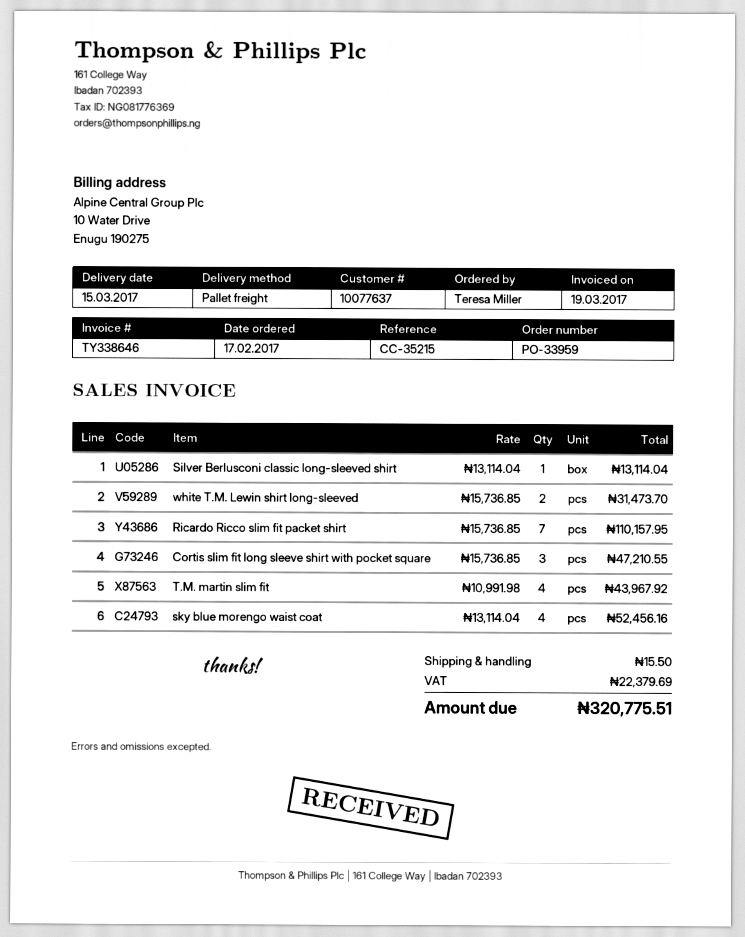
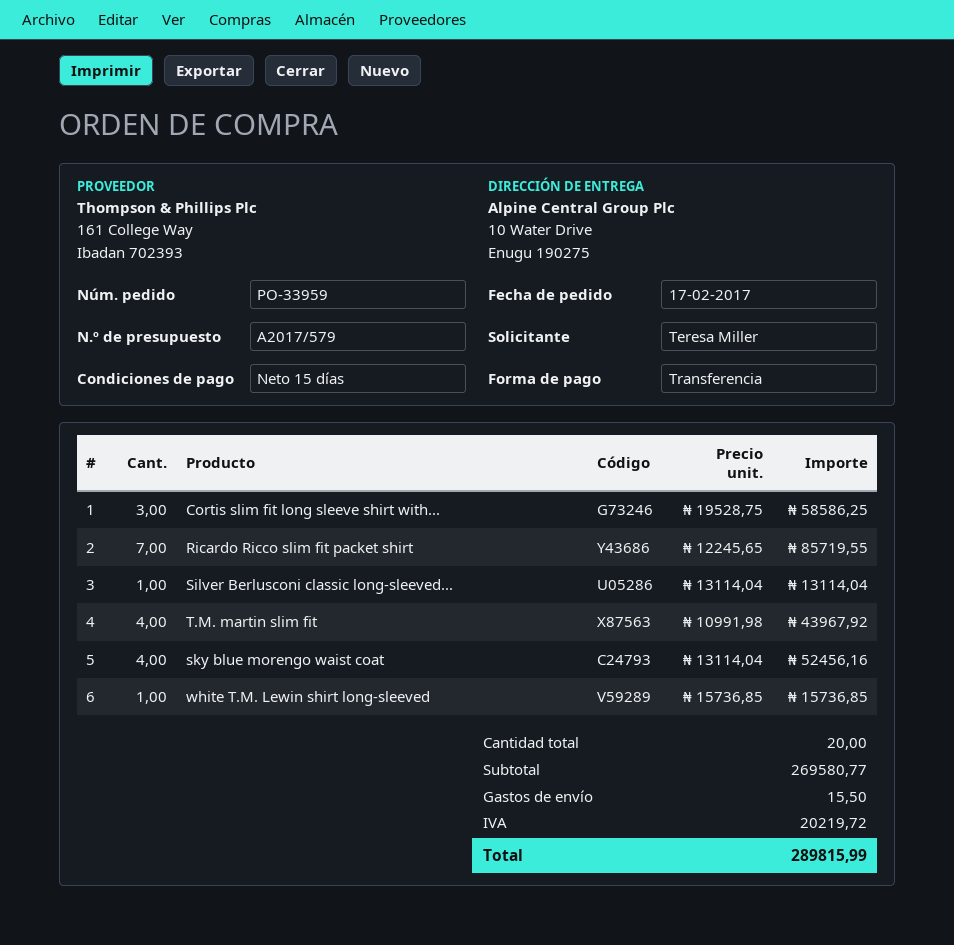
white T.M. Lewin shirt long-sleeved: 2 x 15736.85 = 31473.70 -> 1 x 15736.85 = 15736.85
Ricardo Ricco slim fit packet shirt: 7 x 15736.85 = 110157.95 -> 7 x 12245.65 = 85719.55
Cortis slim fit long sleeve shirt with pocket square: 3 x 15736.85 = 47210.55 -> 3 x 19528.75 = 58586.25
tax: 22379.69 -> 20219.72
total: 320775.51 -> 289815.99

